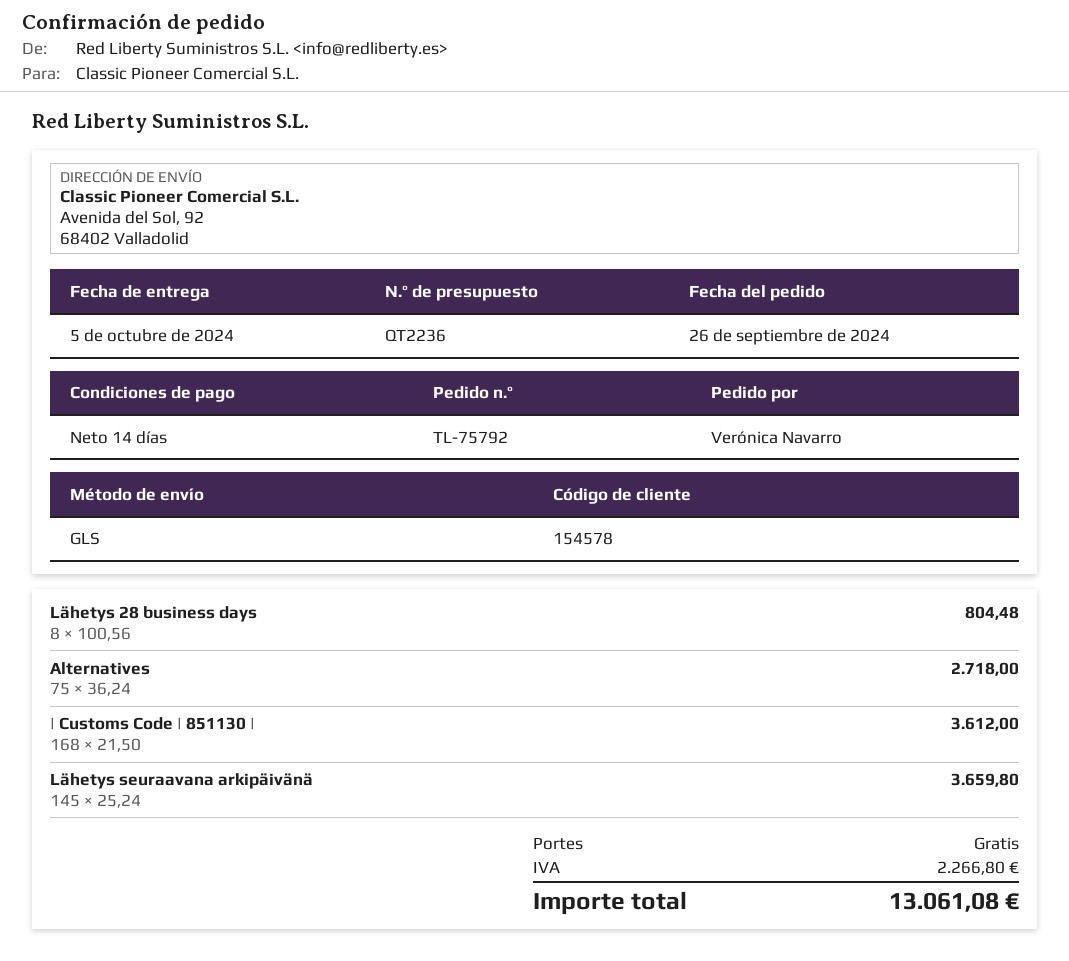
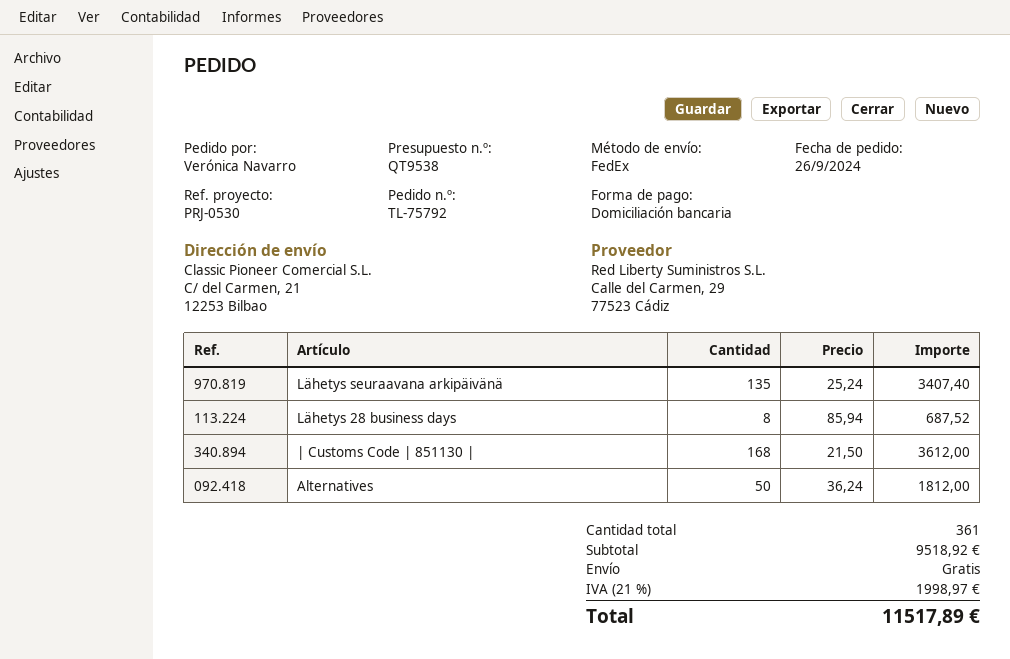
quote number: QT2236 -> QT9538
shipping method: GLS -> FedEx
ship to: Avenida del Sol, 92, 68402 Valladolid -> C/ del Carmen, 21, 12253 Bilbao
Lähetys 28 business days: 8 x 100.56 = 804.48 -> 8 x 85.94 = 687.52
Alternatives: 75 x 36.24 = 2718.00 -> 50 x 36.24 = 1812.00
Lähetys seuraavana arkipäivänä: 145 x 25.24 = 3659.80 -> 135 x 25.24 = 3407.40
tax: 2266.80 -> 1998.97
total: 13061.08 -> 11517.89

